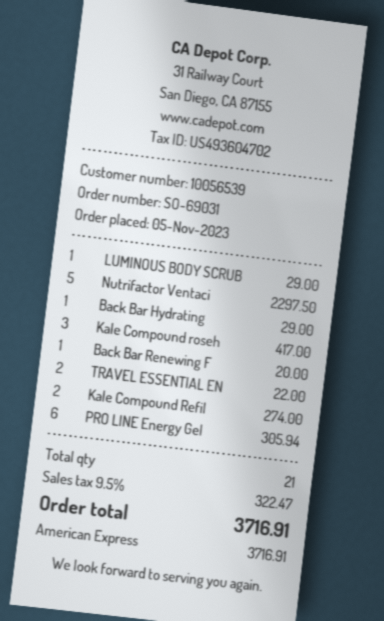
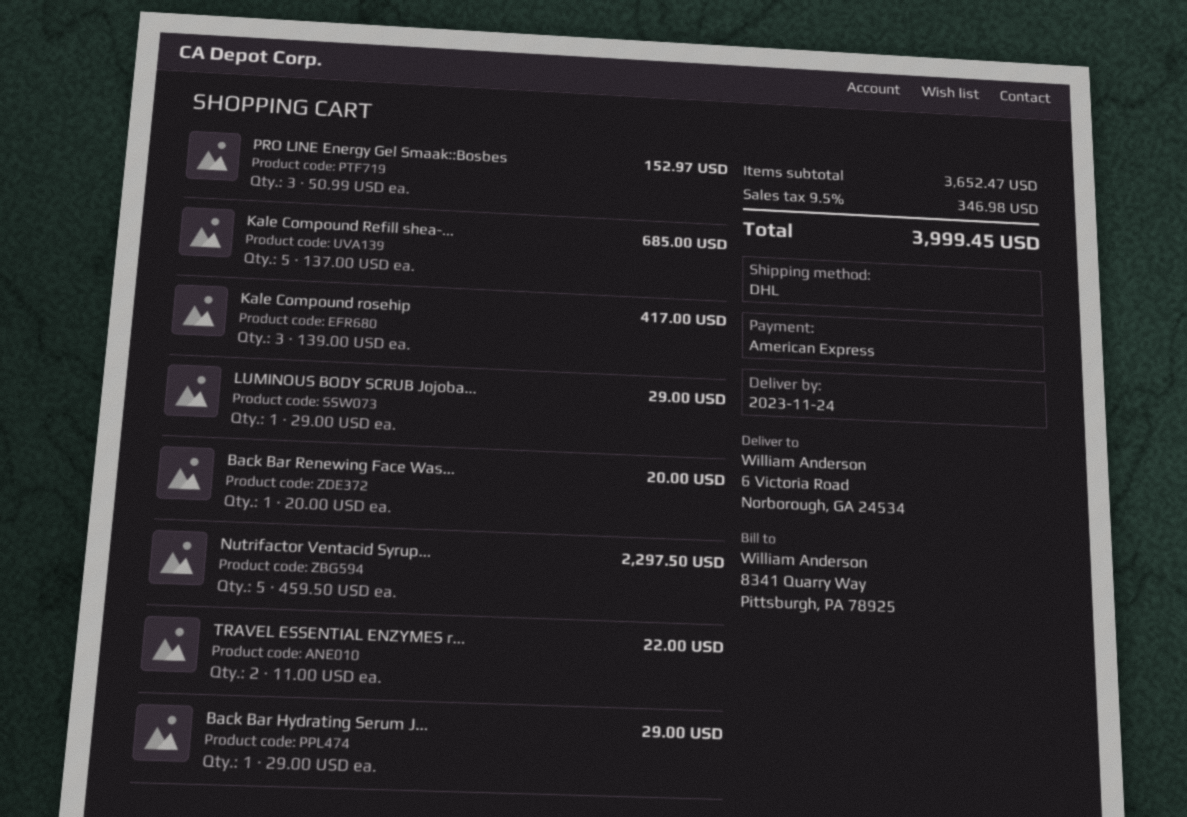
Kale Compound Refil: 2 for 274.00 -> 5 for 685.00
PRO LINE Energy Gel: 6 for 305.94 -> 3 for 152.97
tax: 9.5% = 322.47 -> 9.5% = 346.98
total: 3716.91 -> 3999.45

